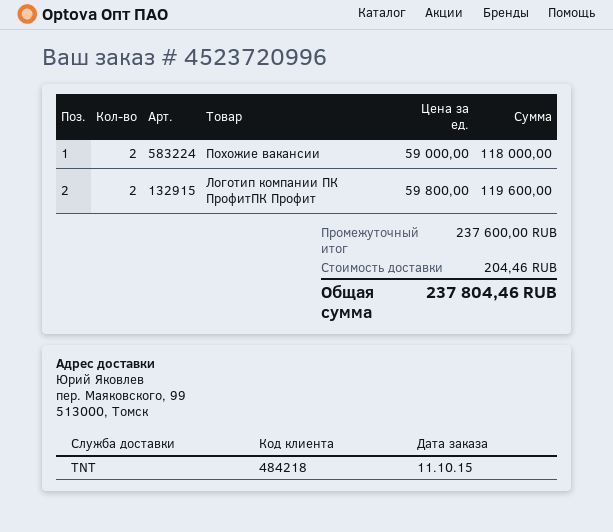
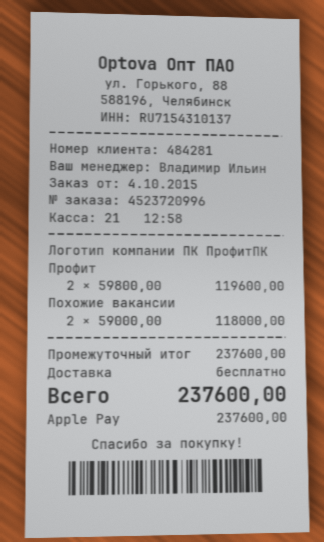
order date: 2015-10-11 -> 2015-10-04
customer number: 484218 -> 484281
shipping: 204.46 -> 0.00
total: 237804.46 -> 237600.00

